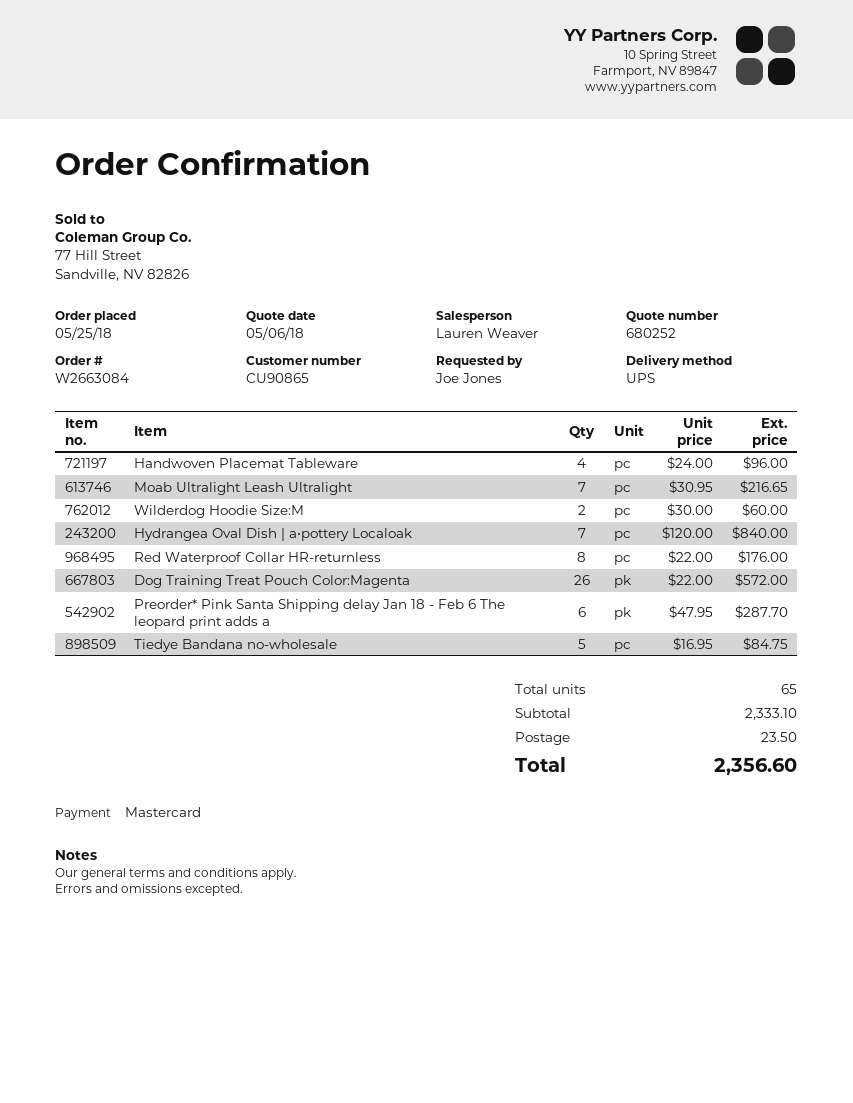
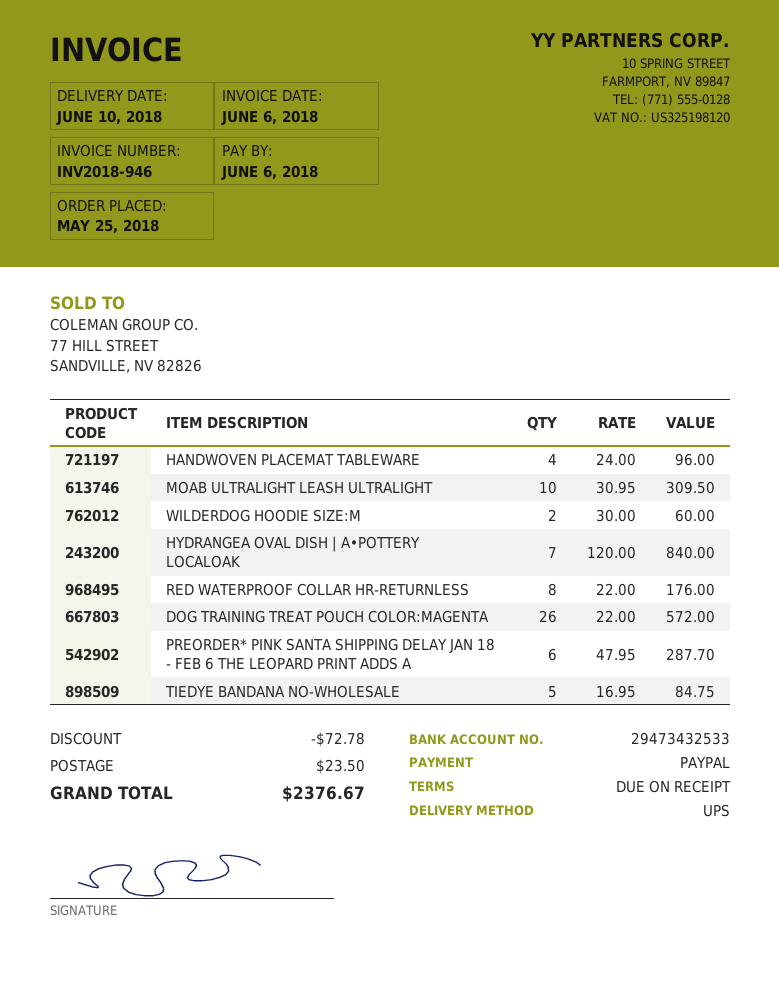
payment method: Mastercard -> PayPal
Moab Ultralight Leash Ultralight: 7 x 30.95 = 216.65 -> 10 x 30.95 = 309.50
discount: none -> 72.78
total: 2356.60 -> 2376.67

